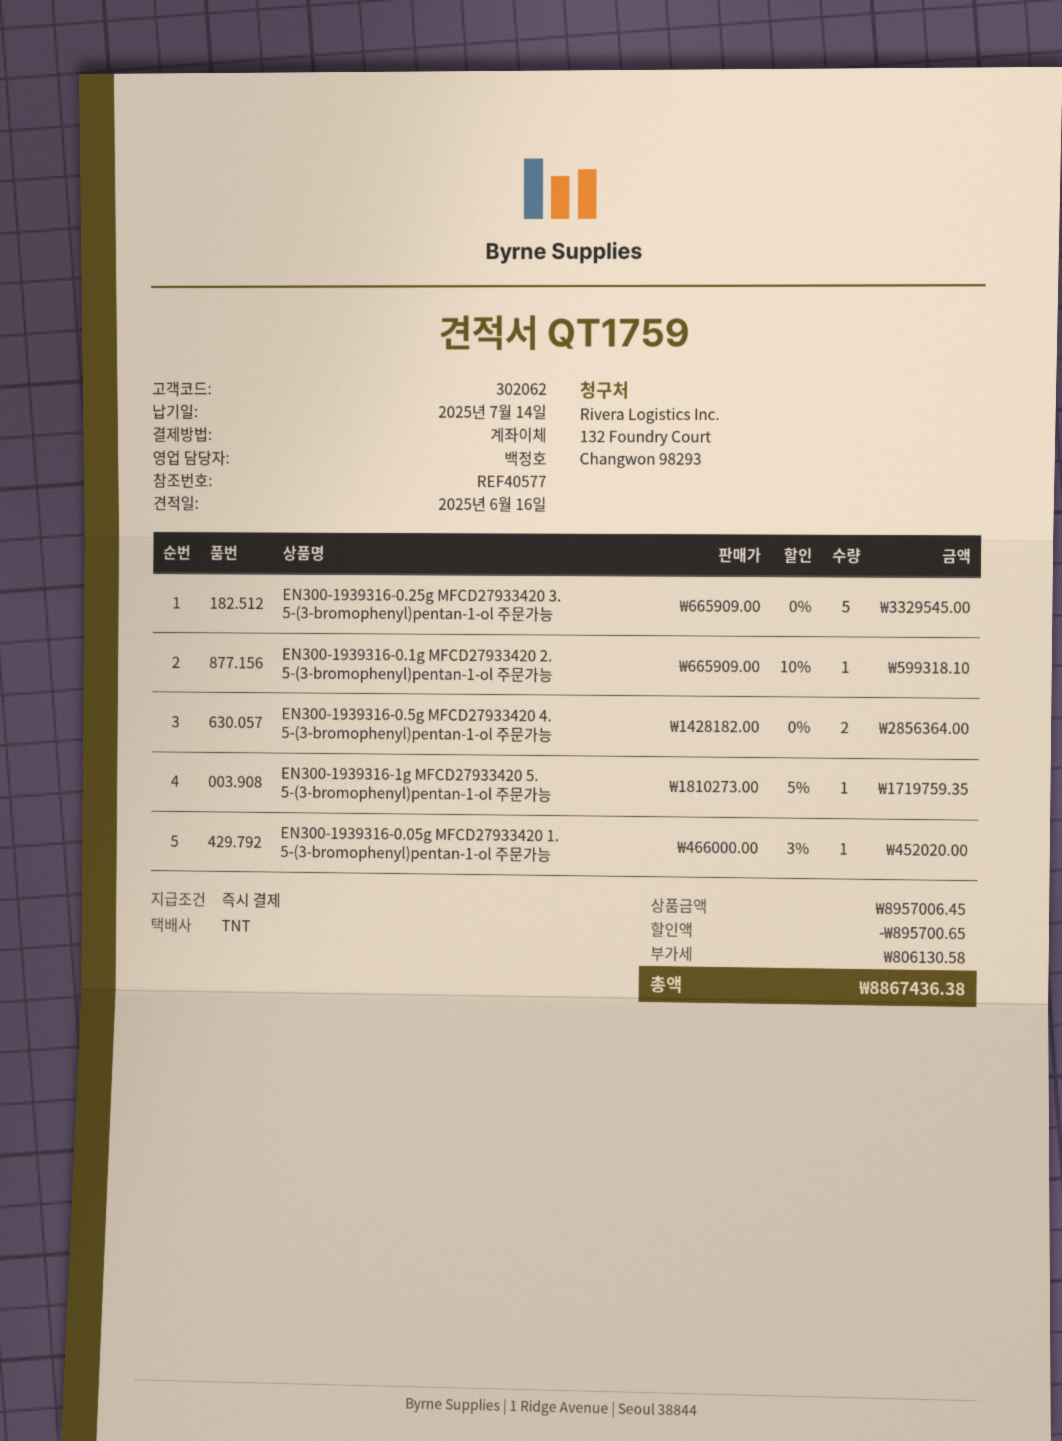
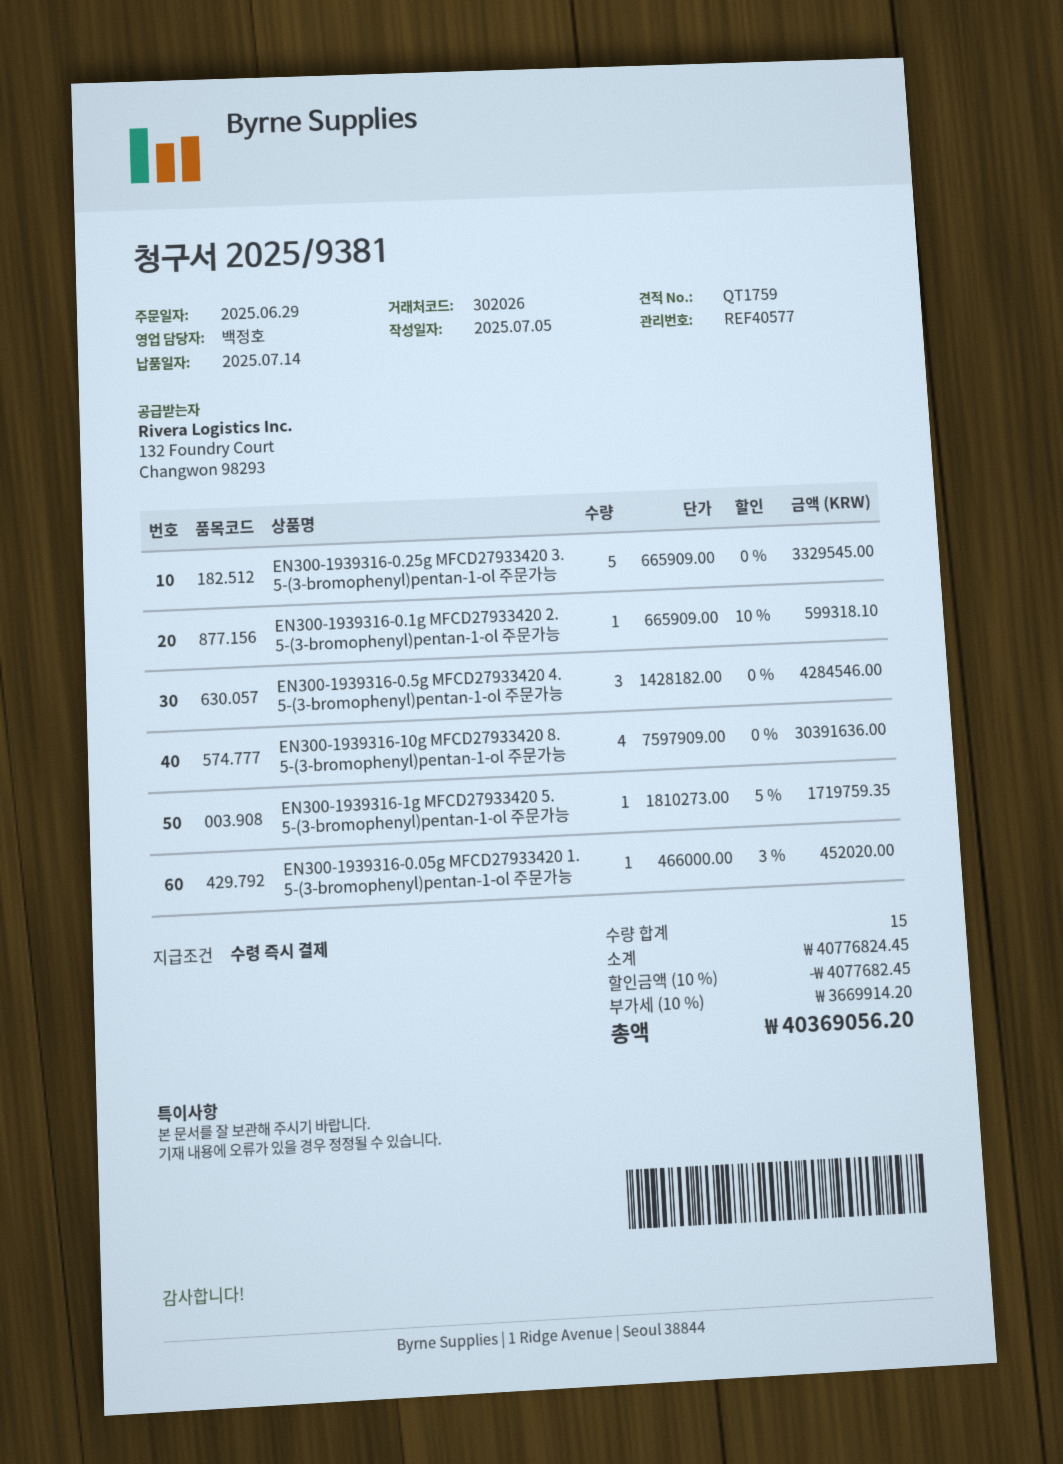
customer number: 302062 -> 302026
EN300-1939316-0.5g MFCD27933420 4. 5-(3-bromophenyl)pentan-1-ol 주문가능: 2 x 1428182.00 = 2856364.00 -> 3 x 1428182.00 = 4284546.00
EN300-1939316-10g MFCD27933420 8. 5-(3-bromophenyl)pentan-1-ol 주문가능: none -> 4 x 7597909.00 = 30391636.00
subtotal: 8957006.45 -> 40776824.45
discount: 895700.65 -> 4077682.45
tax: 806130.58 -> 3669914.20
total: 8867436.38 -> 40369056.20

